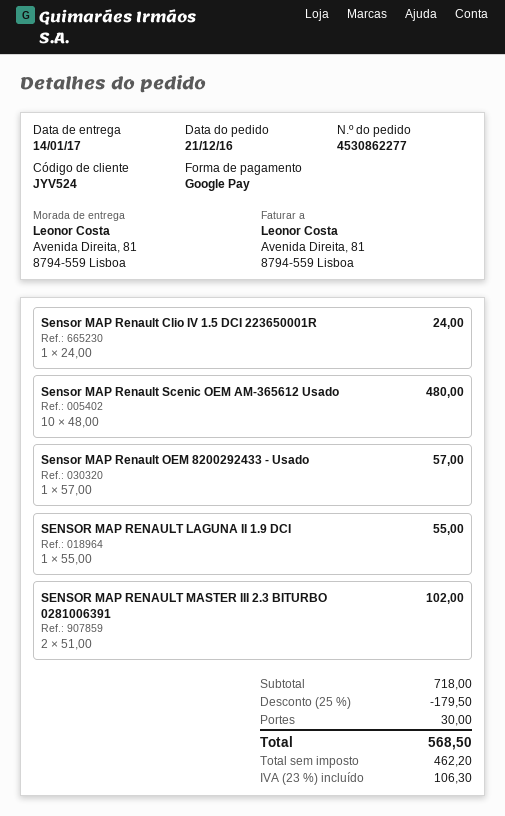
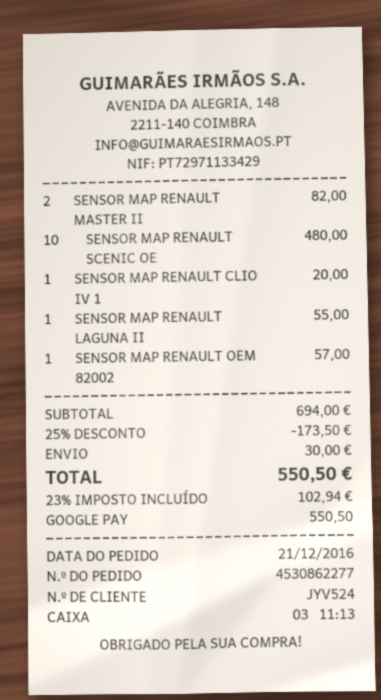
Sensor MAP Renault Clio IV 1.5 DCI 223650001R: 1 for 24.00 -> 1 for 20.00
SENSOR MAP RENAULT MASTER III 2.3 BITURBO 0281006391: 2 for 102.00 -> 2 for 82.00
subtotal: 718.00 -> 694.00
discount: 25% = 179.50 -> 25% = 173.50
tax: 23% = 106.30 -> 23% = 102.94
total: 568.50 -> 550.50

